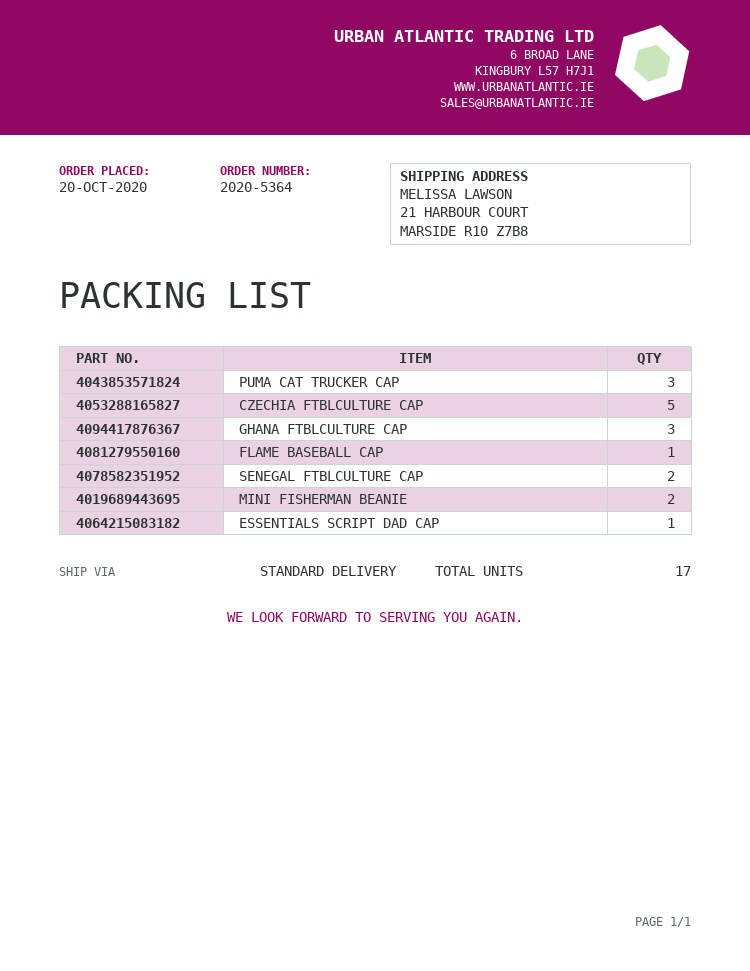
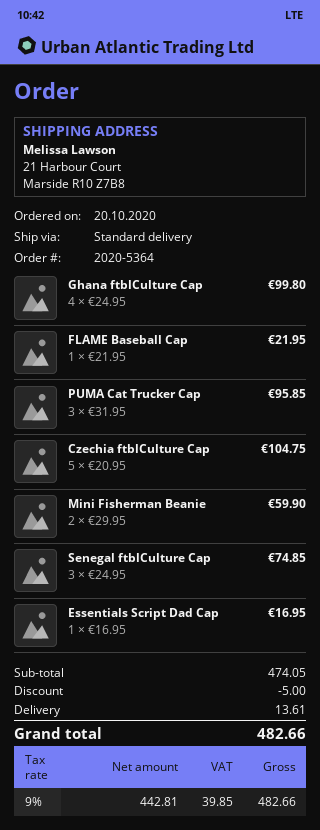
GHANA FTBLCULTURE CAP: 3 -> 4
SENEGAL FTBLCULTURE CAP: 2 -> 3

